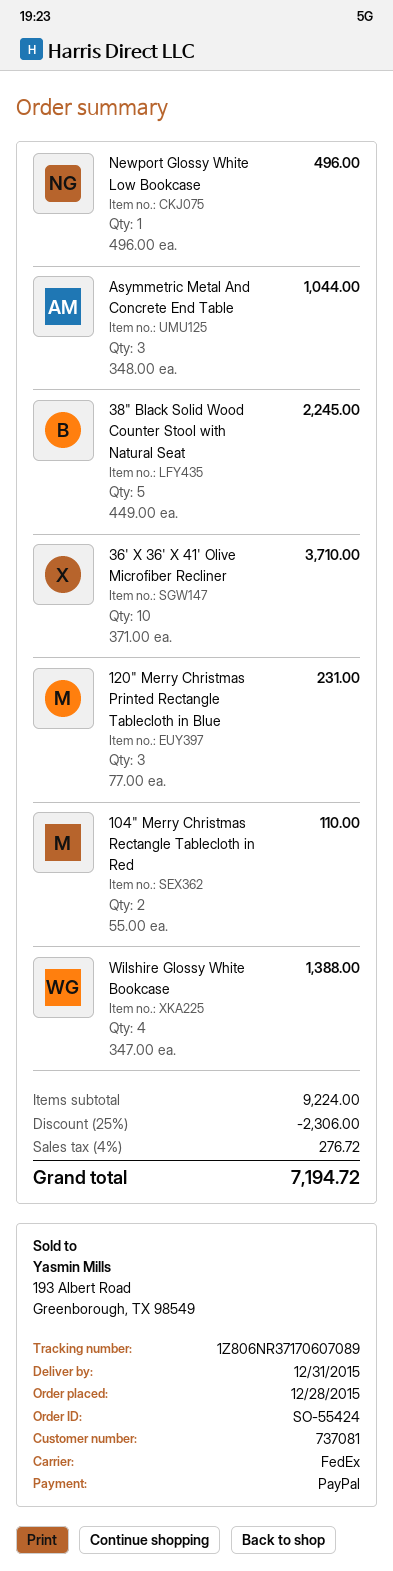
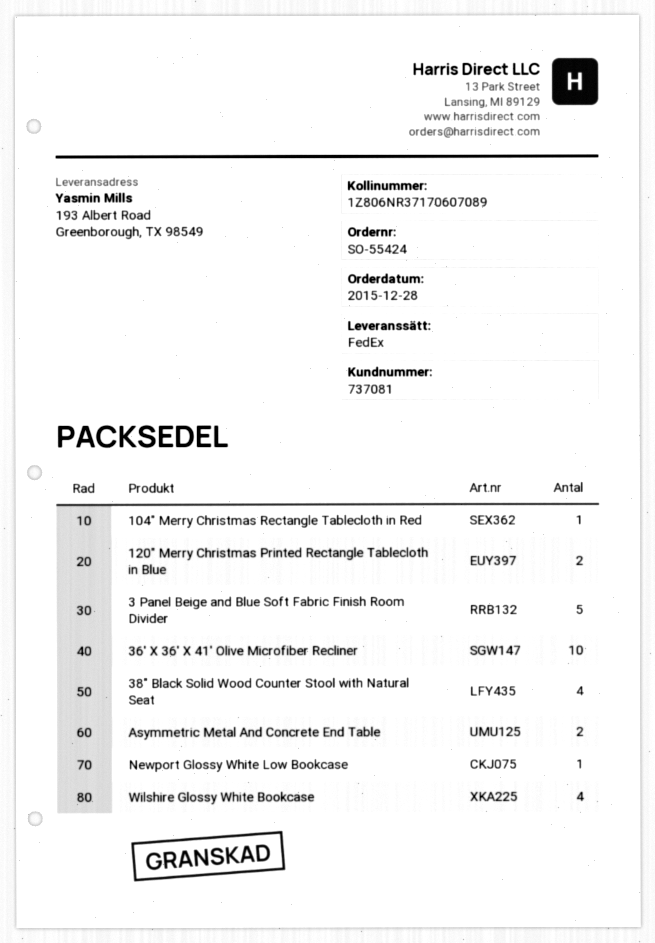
Asymmetric Metal And Concrete End Table: 3 -> 2
38" Black Solid Wood Counter Stool with Natural Seat: 5 -> 4
120" Merry Christmas Printed Rectangle Tablecloth in Blue: 3 -> 2
104" Merry Christmas Rectangle Tablecloth in Red: 2 -> 1
3 Panel Beige and Blue Soft Fabric Finish Room Divider: none -> 5

